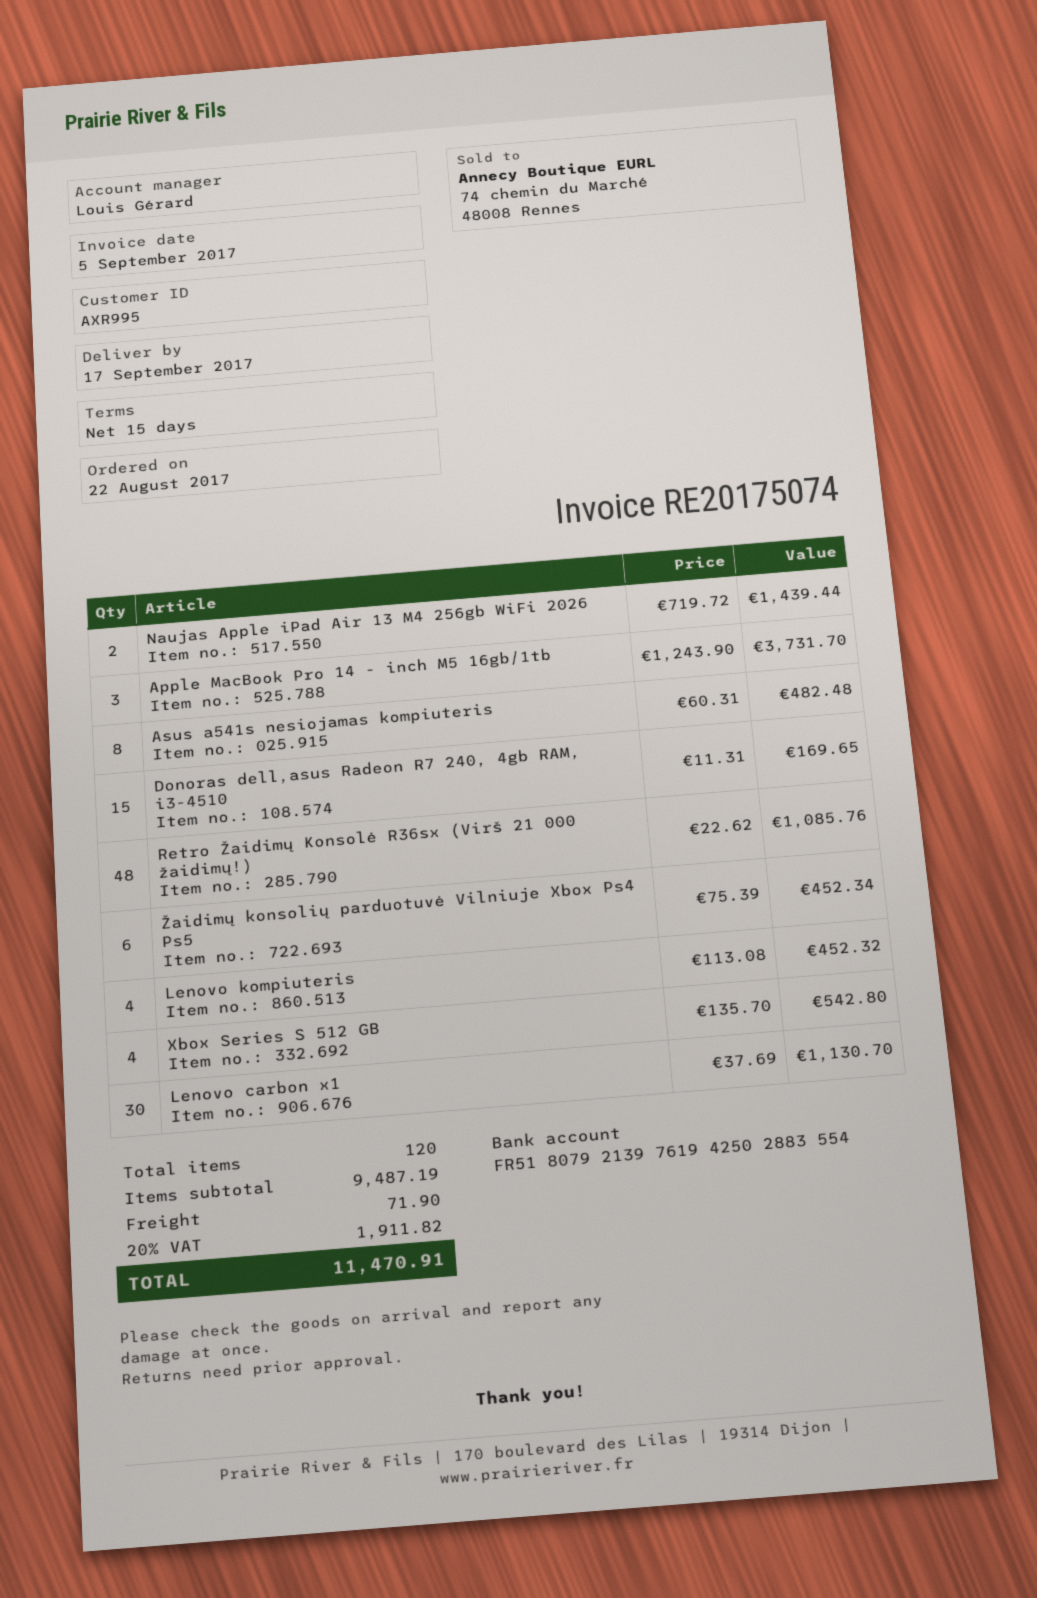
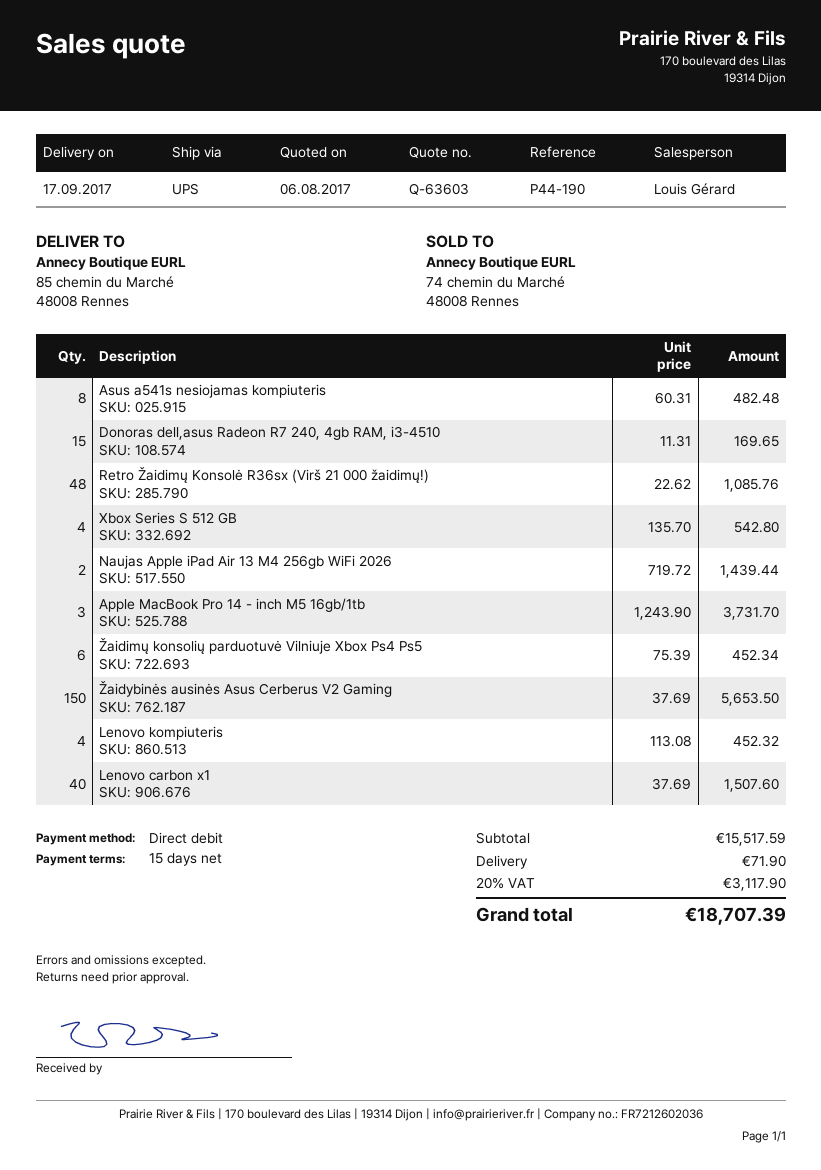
Lenovo carbon x1: 30 x 37.69 = 1130.70 -> 40 x 37.69 = 1507.60
Žaidybinės ausinės Asus Cerberus V2 Gaming: none -> 150 x 37.69 = 5653.50
subtotal: 9487.19 -> 15517.59
tax: 20% = 1911.82 -> 20% = 3117.90
total: 11470.91 -> 18707.39

